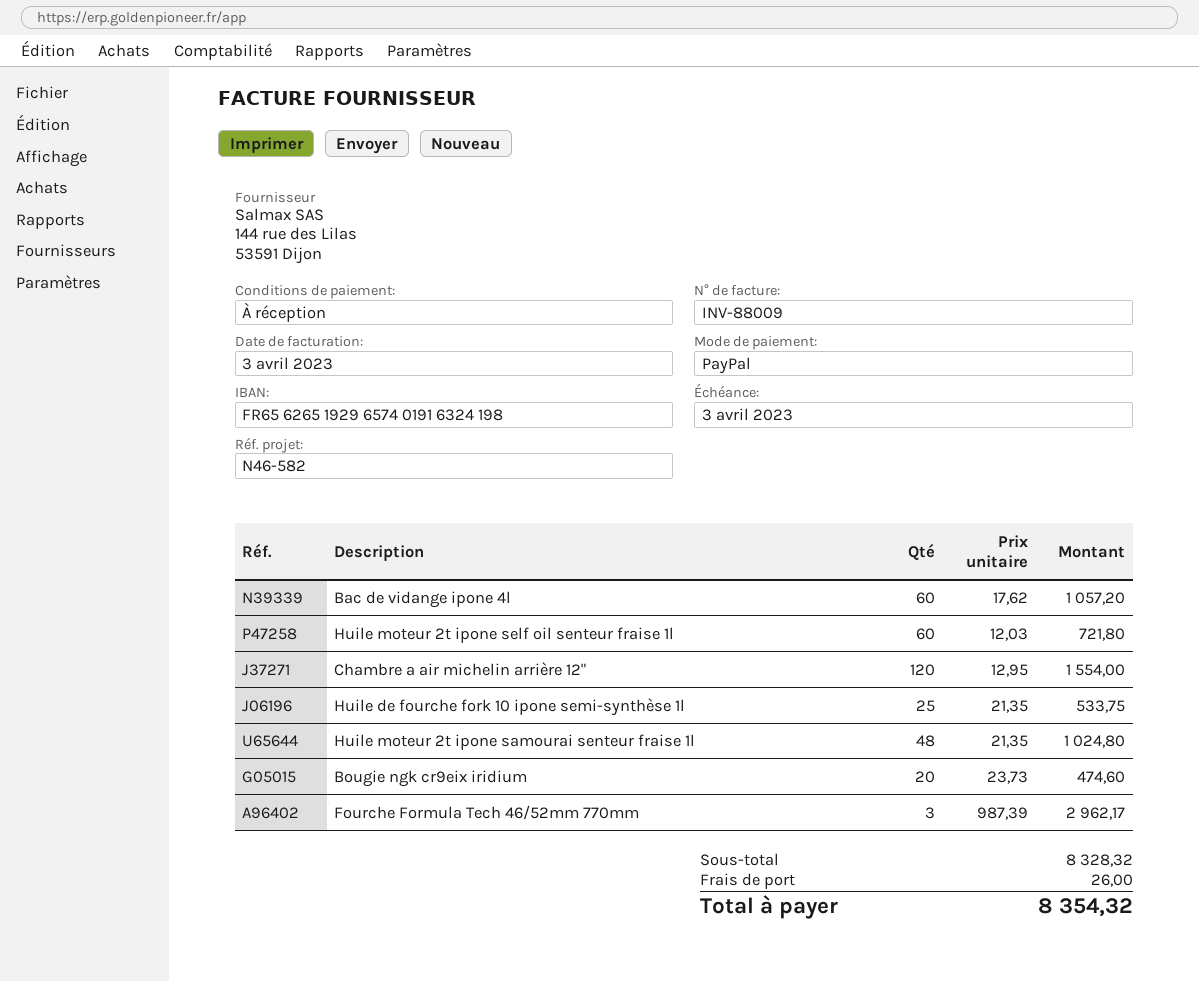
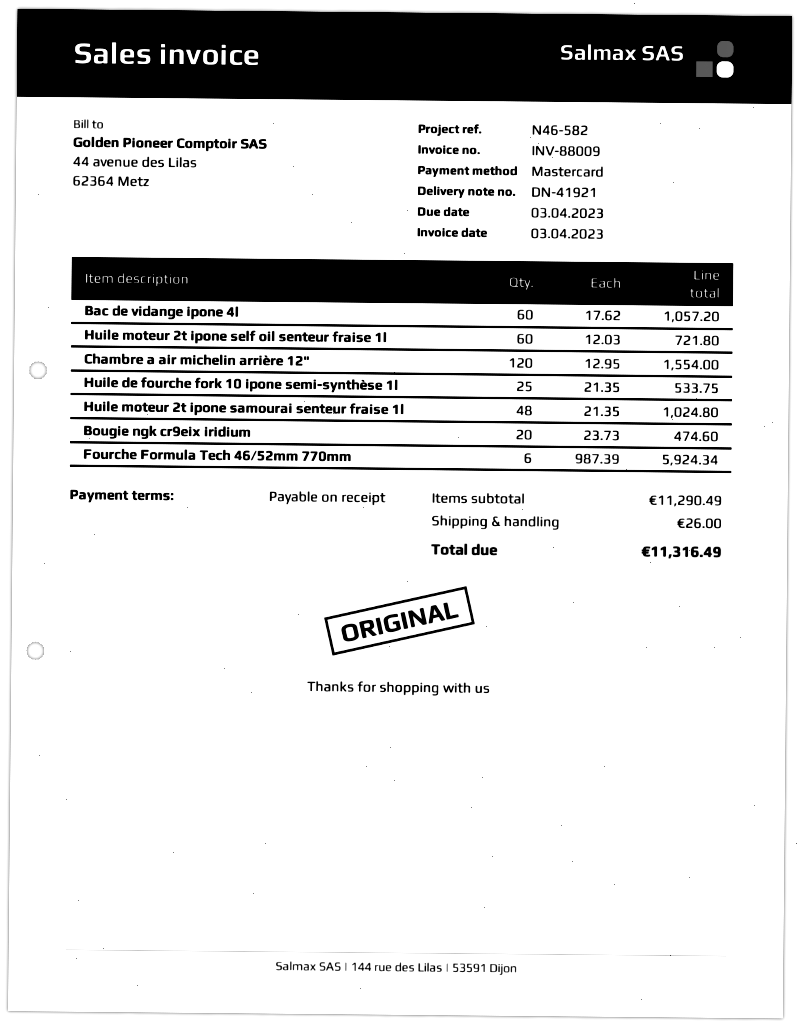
payment method: PayPal -> Mastercard
Fourche Formula Tech 46/52mm 770mm: 3 x 987.39 = 2962.17 -> 6 x 987.39 = 5924.34
subtotal: 8328.32 -> 11290.49
total: 8354.32 -> 11316.49

